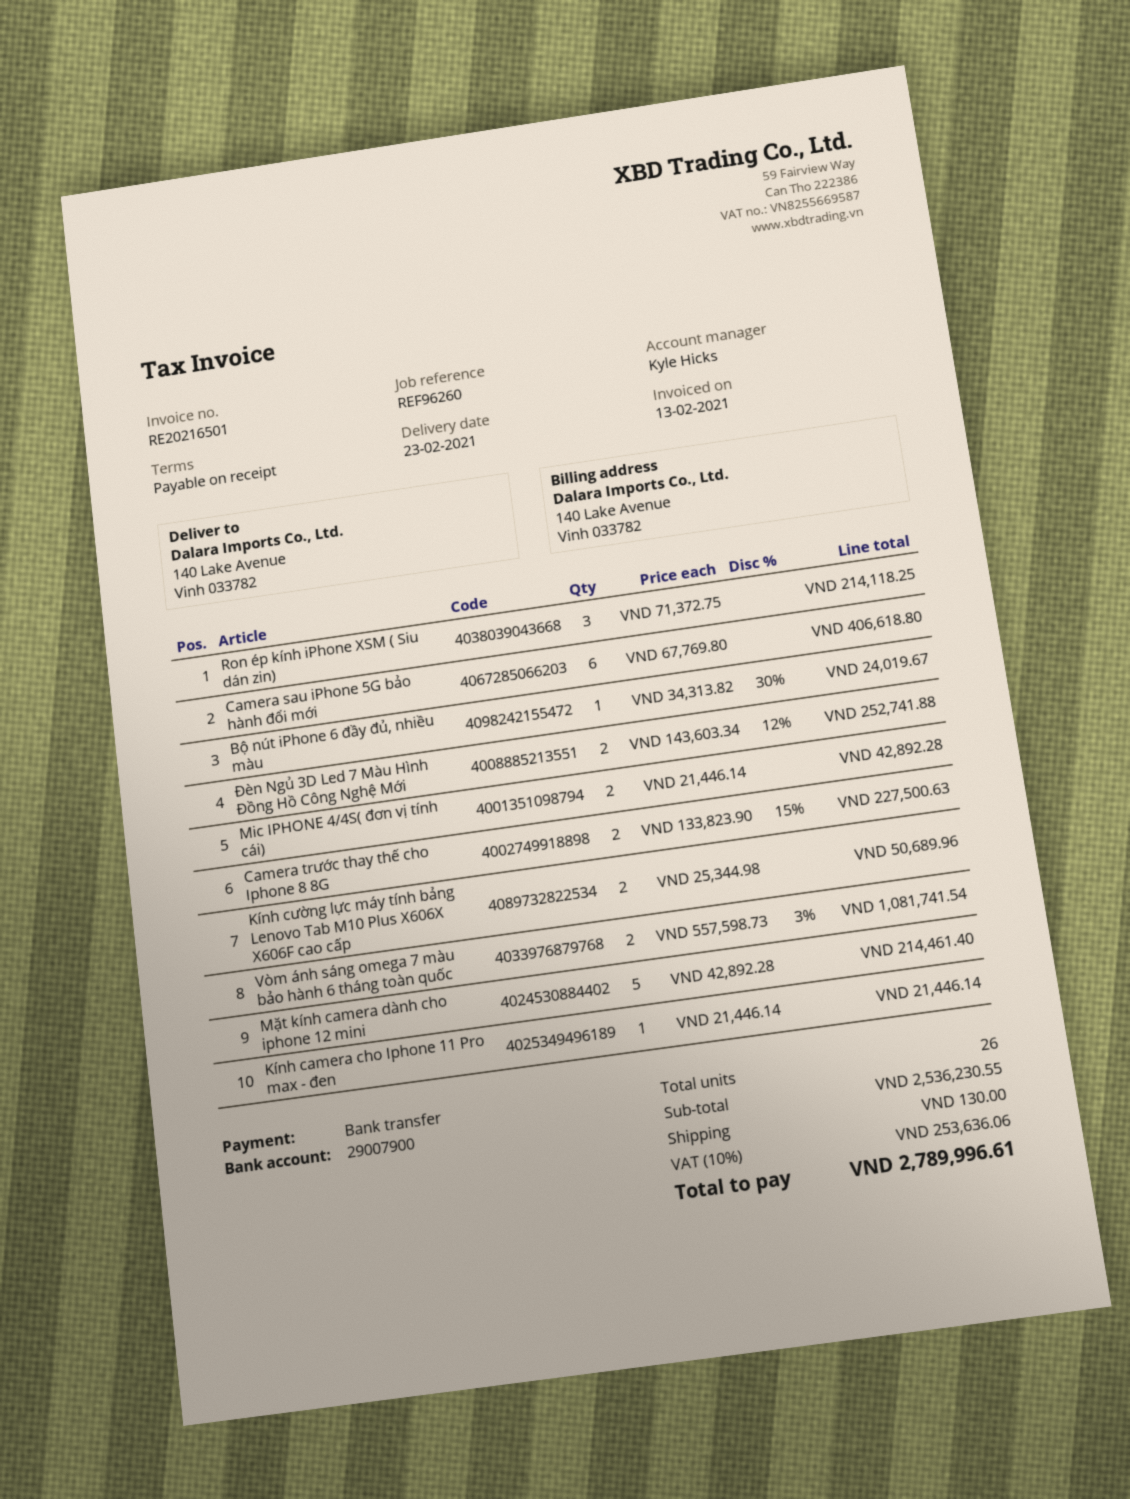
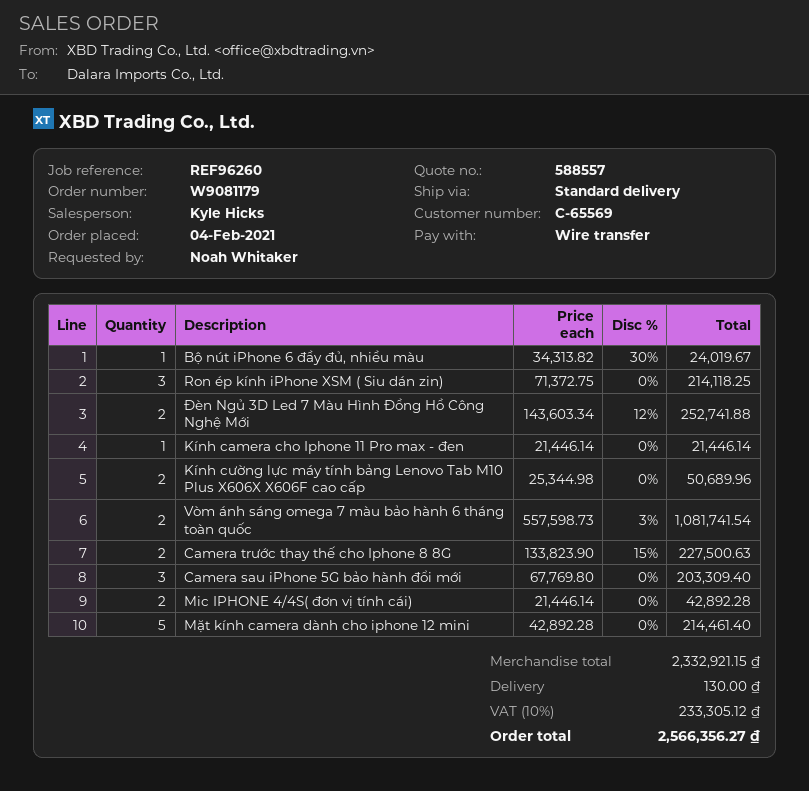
Camera sau iPhone 5G bảo hành đổi mới: 6 x 67769.80 = 406618.80 -> 3 x 67769.80 = 203309.40
subtotal: 2536230.55 -> 2332921.15
tax: 10% = 253636.06 -> 10% = 233305.12
total: 2789996.61 -> 2566356.27

